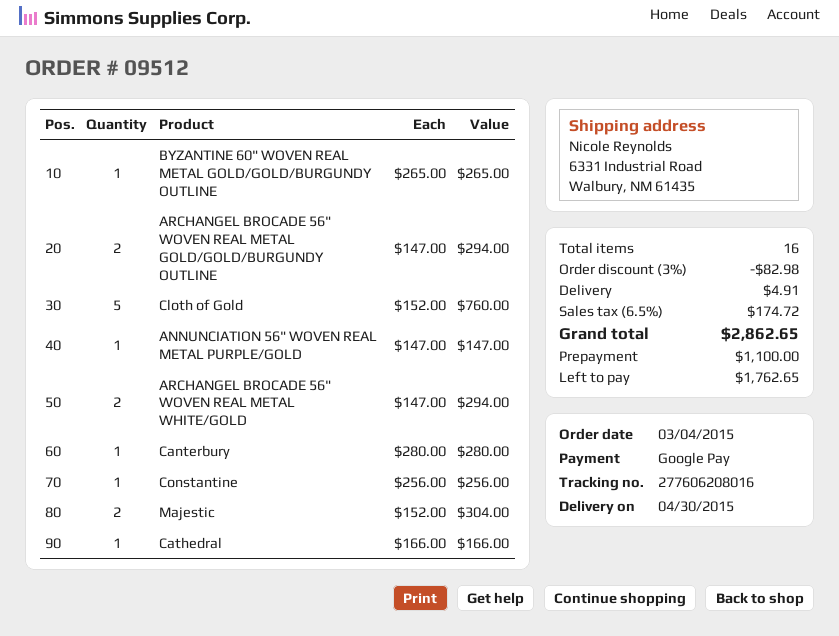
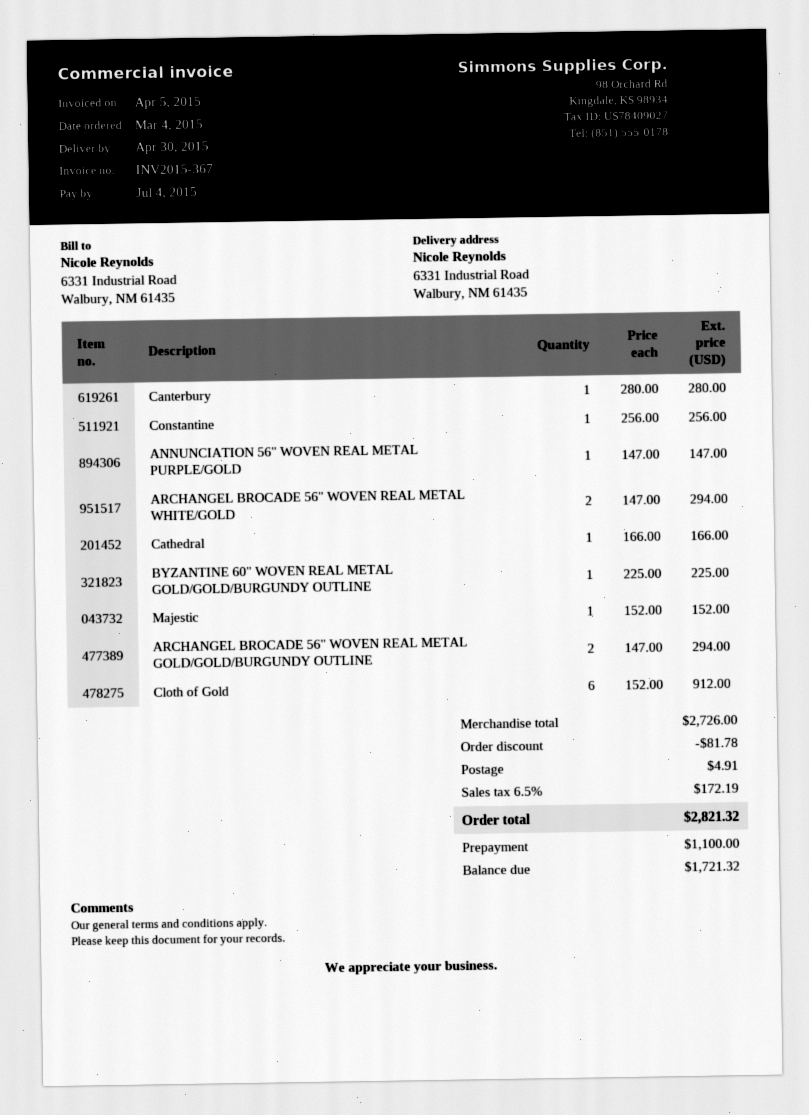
BYZANTINE 60" WOVEN REAL METAL GOLD/GOLD/BURGUNDY OUTLINE: 1 x 265.00 = 265.00 -> 1 x 225.00 = 225.00
Cloth of Gold: 5 x 152.00 = 760.00 -> 6 x 152.00 = 912.00
Majestic: 2 x 152.00 = 304.00 -> 1 x 152.00 = 152.00
discount: 82.98 -> 81.78
tax: 6.5% = 174.72 -> 6.5% = 172.19
total: 2862.65 -> 2821.32
balance: 1762.65 -> 1721.32

